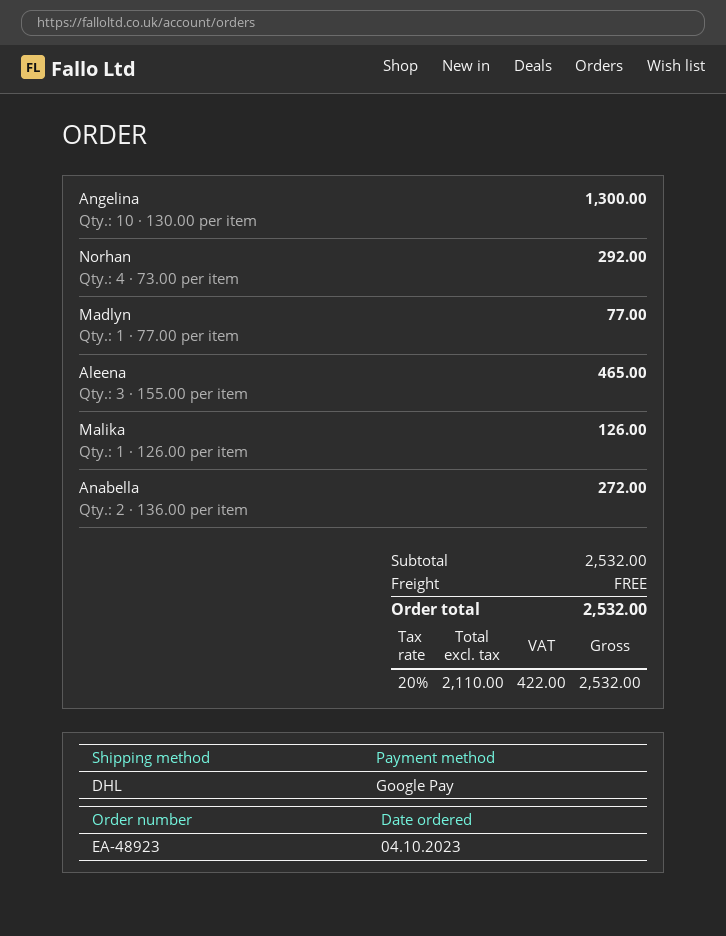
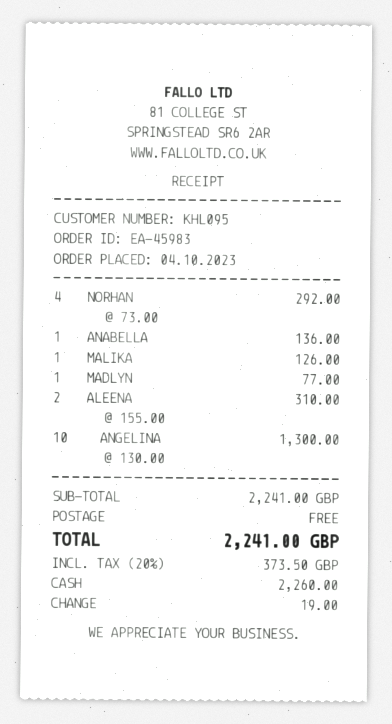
order number: EA-48923 -> EA-45983
payment method: Google Pay -> cash
Aleena: 3 x 155.00 = 465.00 -> 2 x 155.00 = 310.00
Anabella: 2 x 136.00 = 272.00 -> 1 x 136.00 = 136.00
subtotal: 2532.00 -> 2241.00
tax: 20% = 422.00 -> 20% = 373.50
total: 2532.00 -> 2241.00

